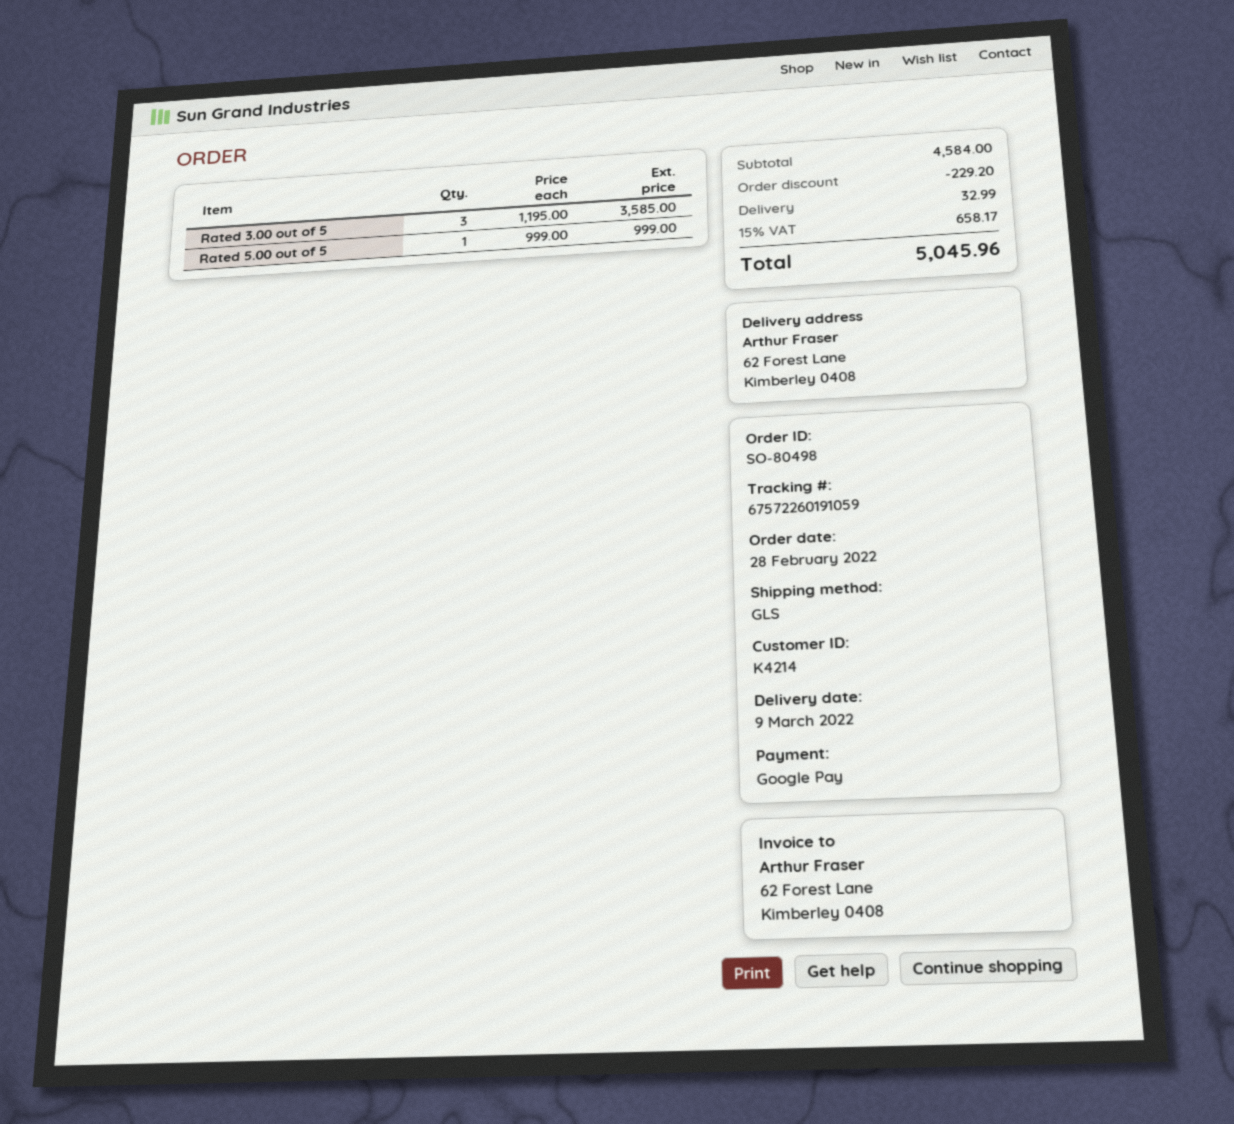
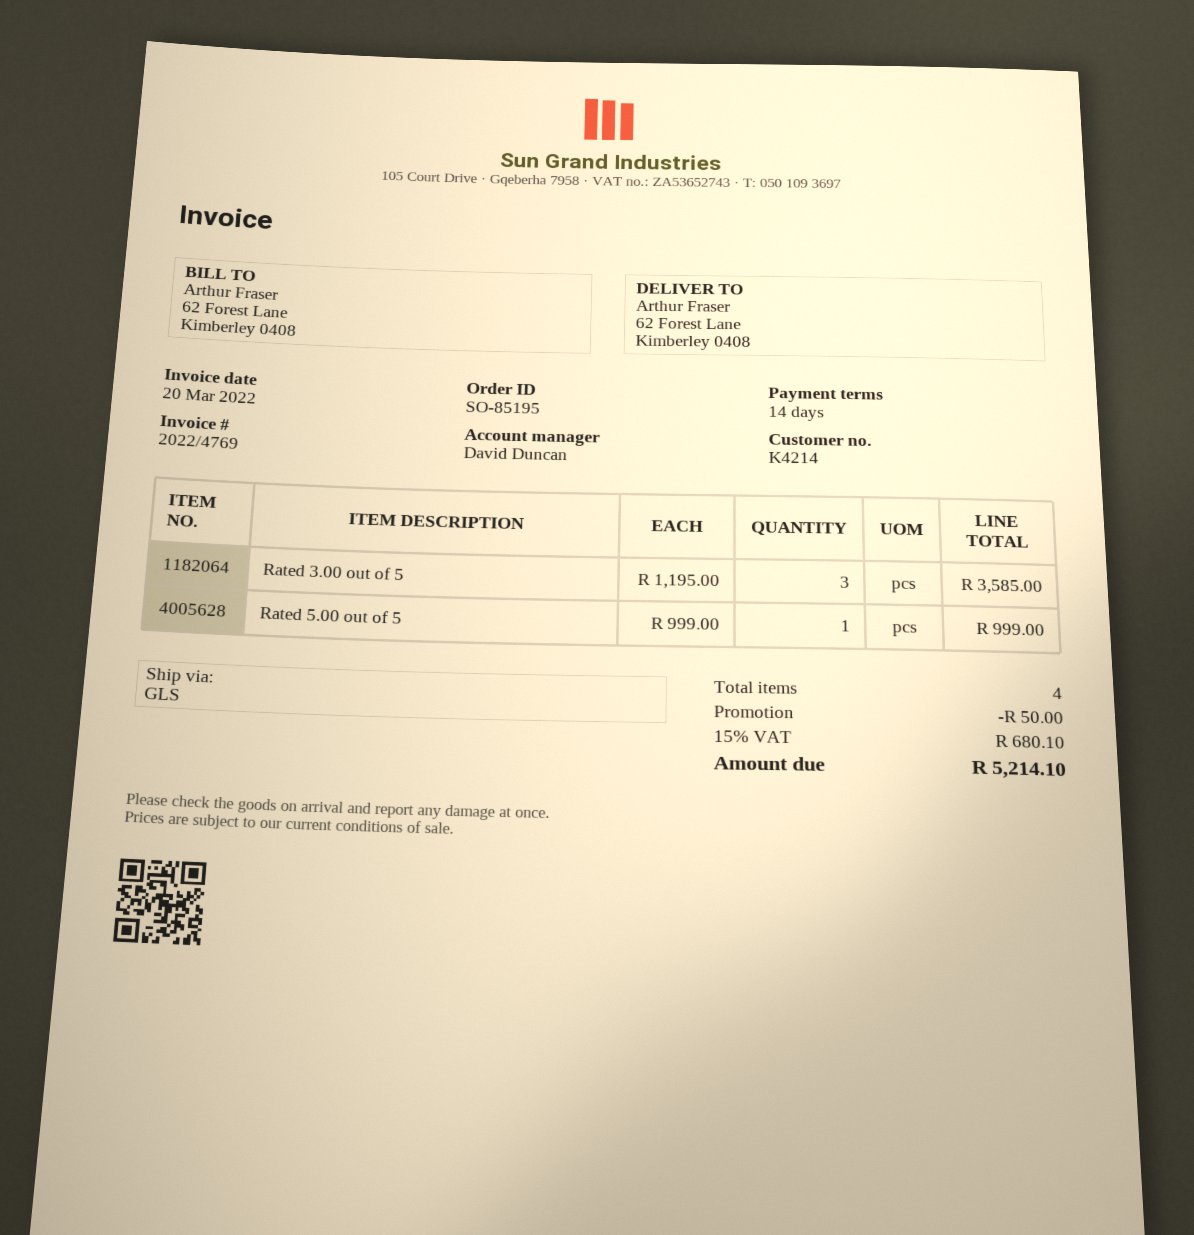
order number: SO-80498 -> SO-85195
discount: 229.20 -> 50.00
shipping: 32.99 -> none
tax: 15% = 658.17 -> 15% = 680.10
total: 5045.96 -> 5214.10

